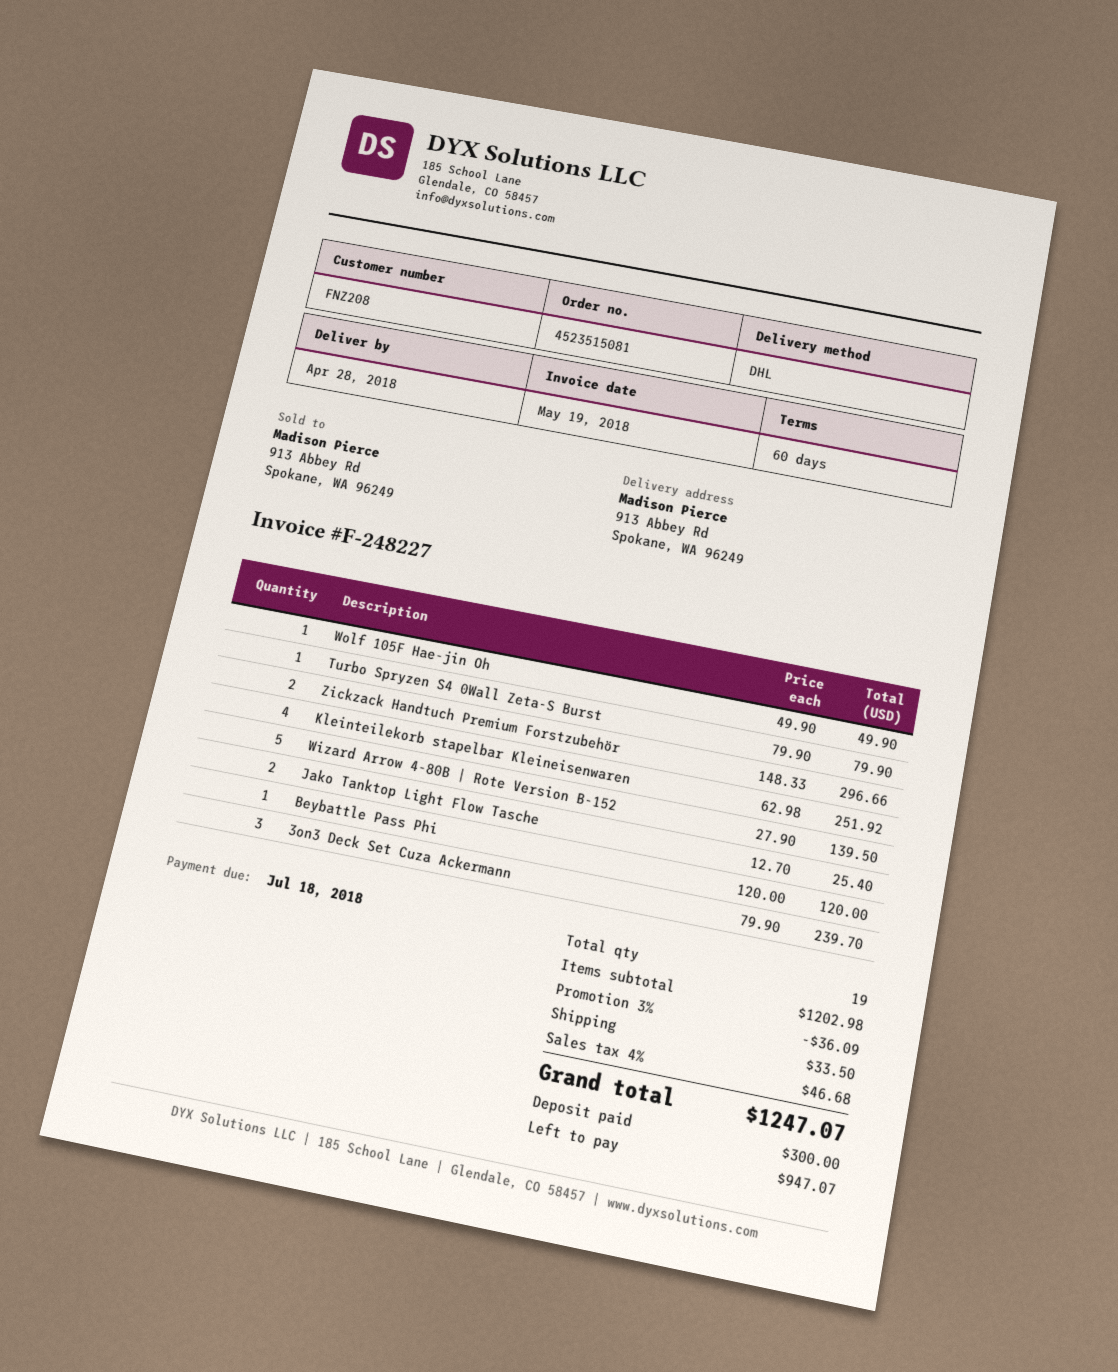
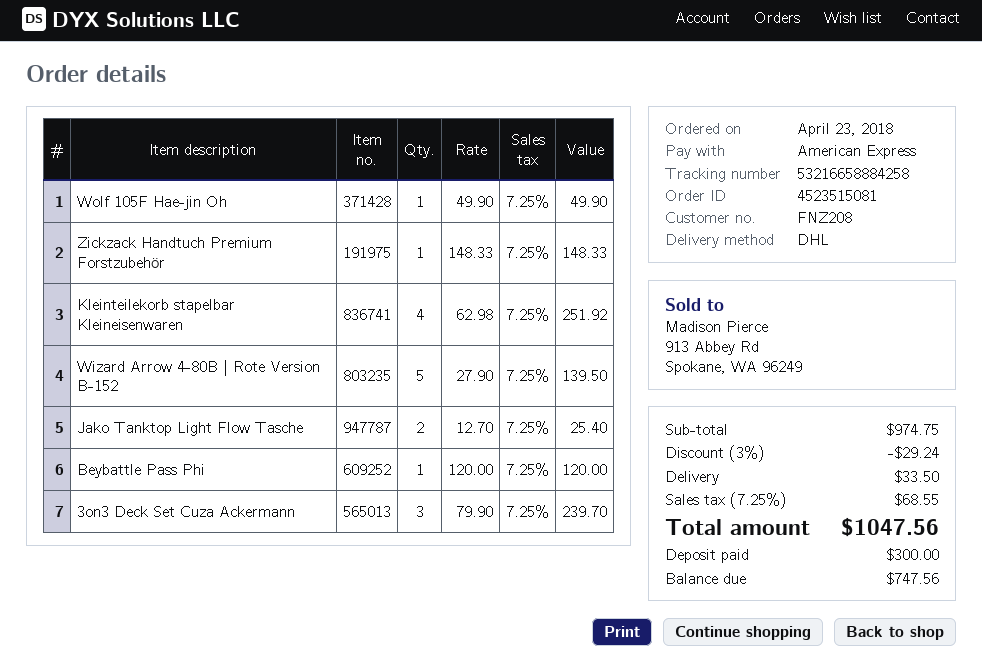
Turbo Spryzen S4 0Wall Zeta-S Burst: 1 x 79.90 = 79.90 -> none
Zickzack Handtuch Premium Forstzubehör: 2 x 148.33 = 296.66 -> 1 x 148.33 = 148.33
subtotal: 1202.98 -> 974.75
discount: 3% = 36.09 -> 3% = 29.24
tax: 4% = 46.68 -> 7.25% = 68.55
total: 1247.07 -> 1047.56
balance: 947.07 -> 747.56

